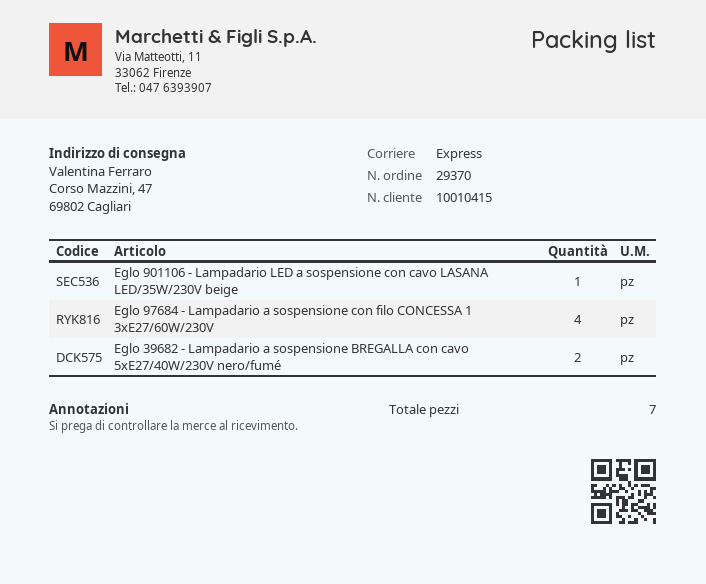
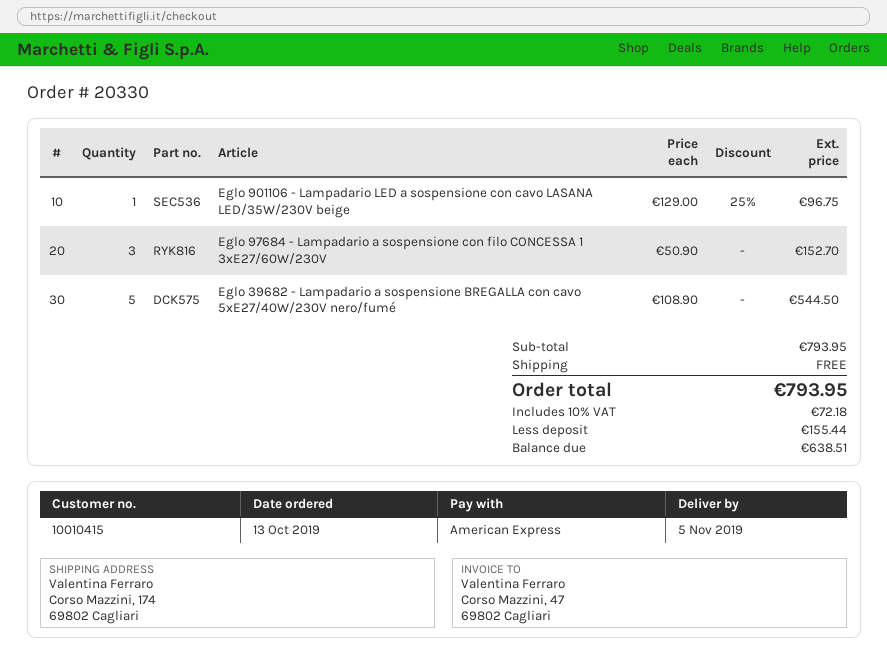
order number: 29370 -> 20330
ship to: Corso Mazzini, 47, 69802 Cagliari -> Corso Mazzini, 174, 69802 Cagliari
Eglo 97684 - Lampadario a sospensione con filo CONCESSA 1 3xE27/60W/230V: 4 -> 3
Eglo 39682 - Lampadario a sospensione BREGALLA con cavo 5xE27/40W/230V nero/fumé: 2 -> 5

